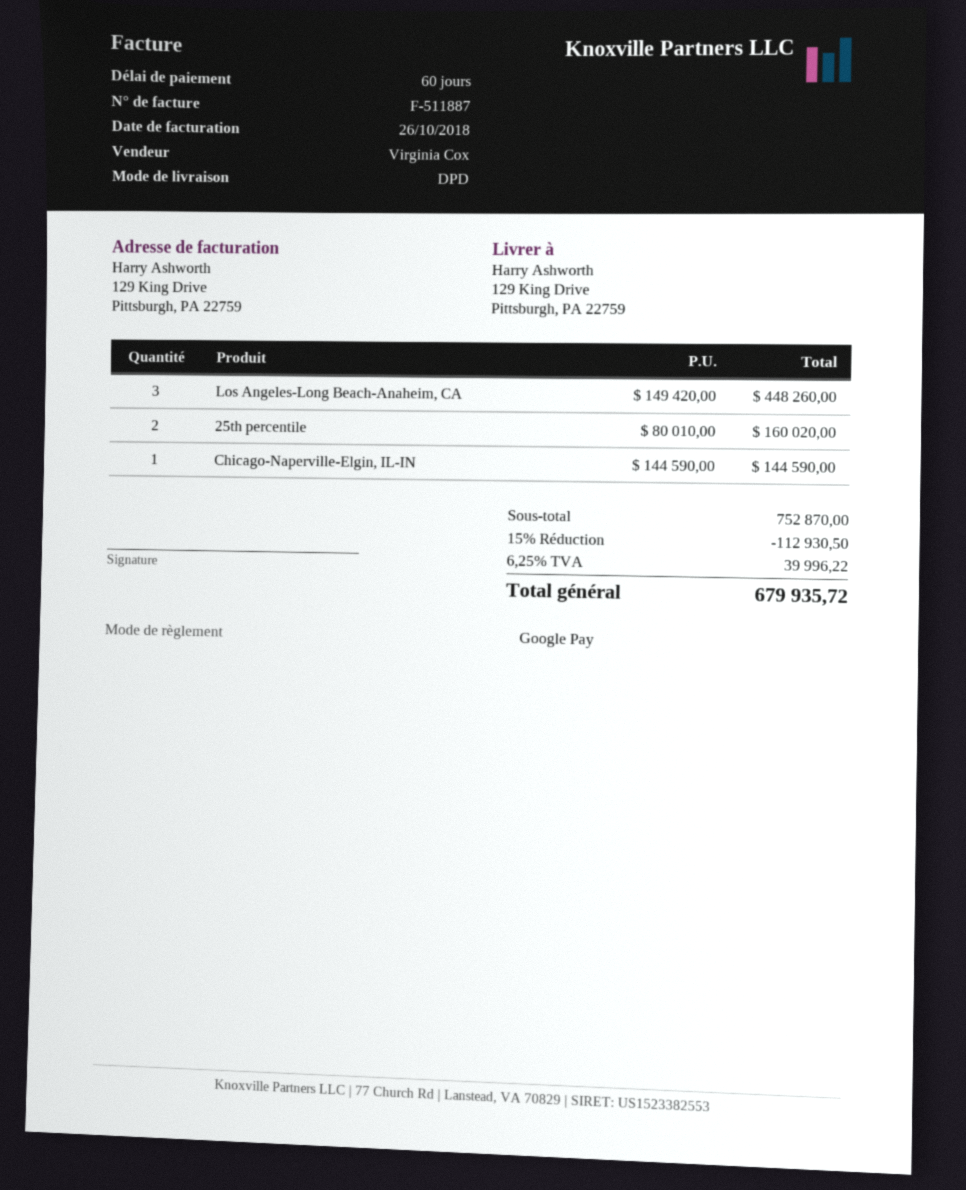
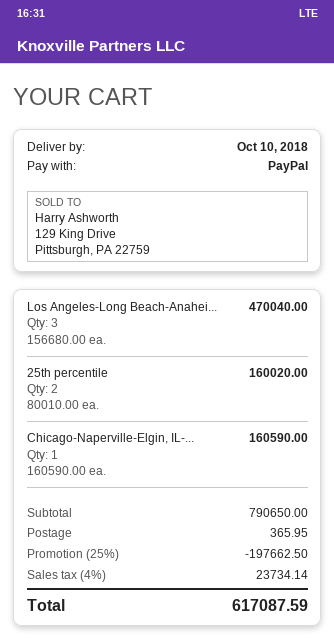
payment method: Google Pay -> PayPal
Los Angeles-Long Beach-Anaheim, CA: 3 x 149420.00 = 448260.00 -> 3 x 156680.00 = 470040.00
Chicago-Naperville-Elgin, IL-IN: 1 x 144590.00 = 144590.00 -> 1 x 160590.00 = 160590.00
subtotal: 752870.00 -> 790650.00
discount: 15% = 112930.50 -> 25% = 197662.50
shipping: none -> 365.95
tax: 6.25% = 39996.22 -> 4% = 23734.14
total: 679935.72 -> 617087.59

